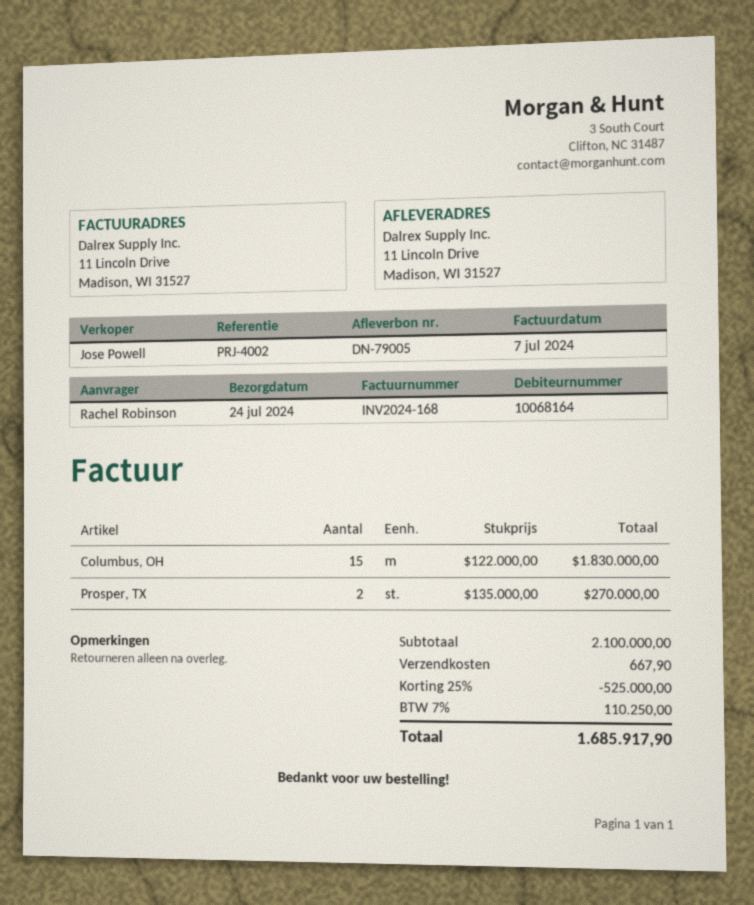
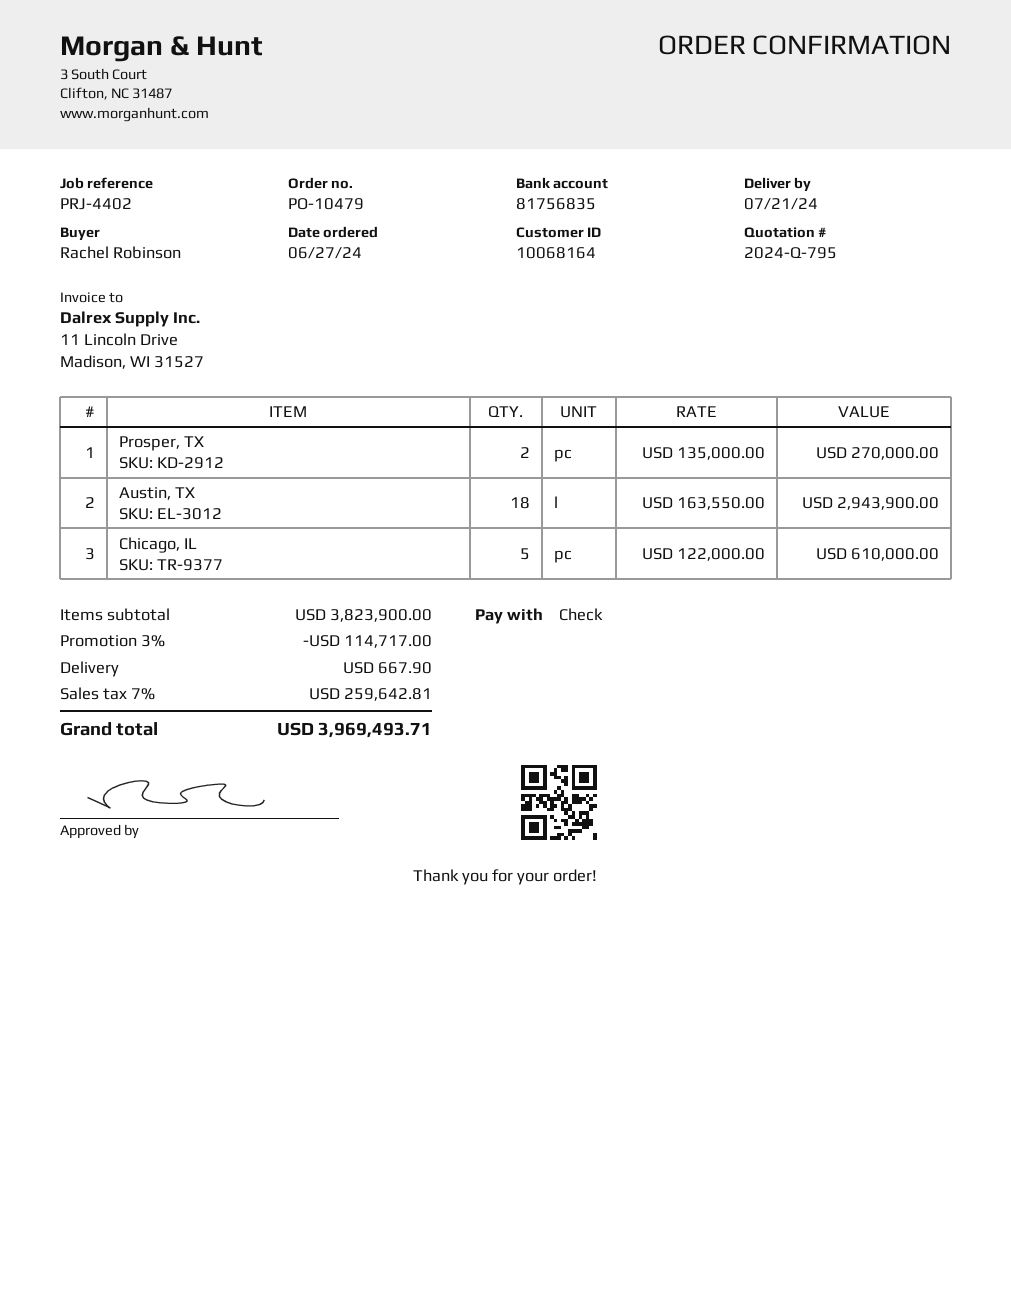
delivery date: 2024-07-24 -> 2024-07-21
reference: PRJ-4002 -> PRJ-4402
Columbus, OH: 15 x 122000.00 = 1830000.00 -> none
Austin, TX: none -> 18 x 163550.00 = 2943900.00
Chicago, IL: none -> 5 x 122000.00 = 610000.00
subtotal: 2100000.00 -> 3823900.00
discount: 25% = 525000.00 -> 3% = 114717.00
tax: 7% = 110250.00 -> 7% = 259642.81
total: 1685917.90 -> 3969493.71

